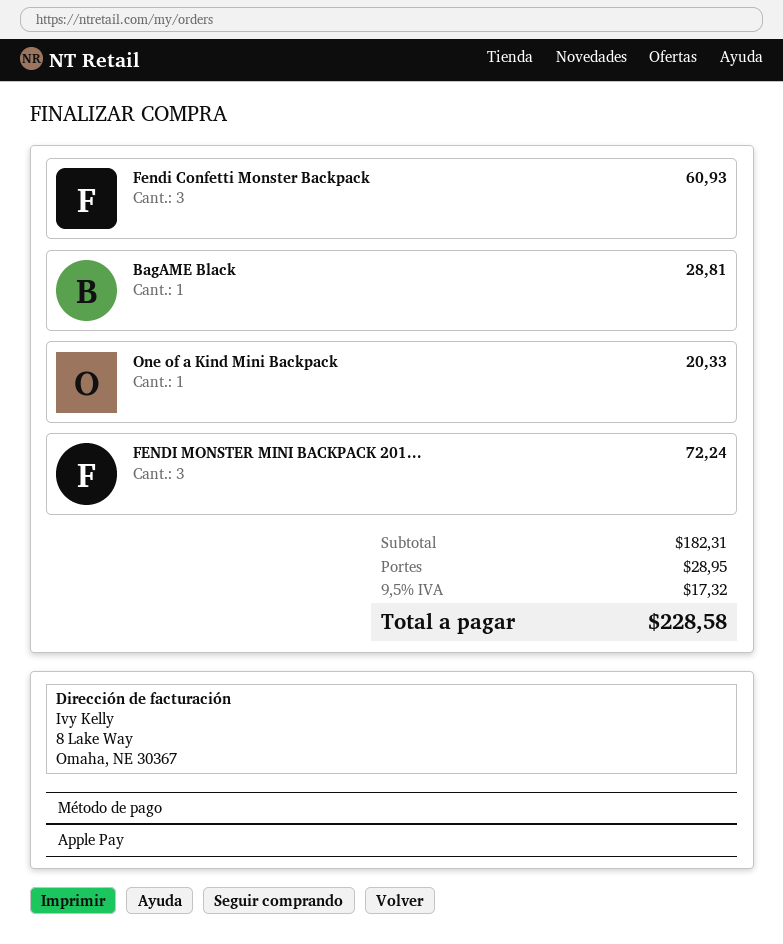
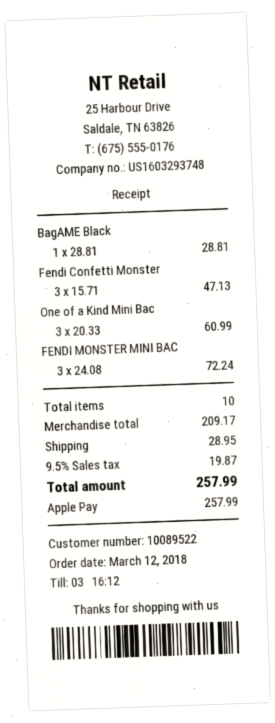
Fendi Confetti Monster Backpack: 3 for 60.93 -> 3 for 47.13
One of a Kind Mini Backpack: 1 for 20.33 -> 3 for 60.99
subtotal: 182.31 -> 209.17
tax: 9.5% = 17.32 -> 9.5% = 19.87
total: 228.58 -> 257.99

